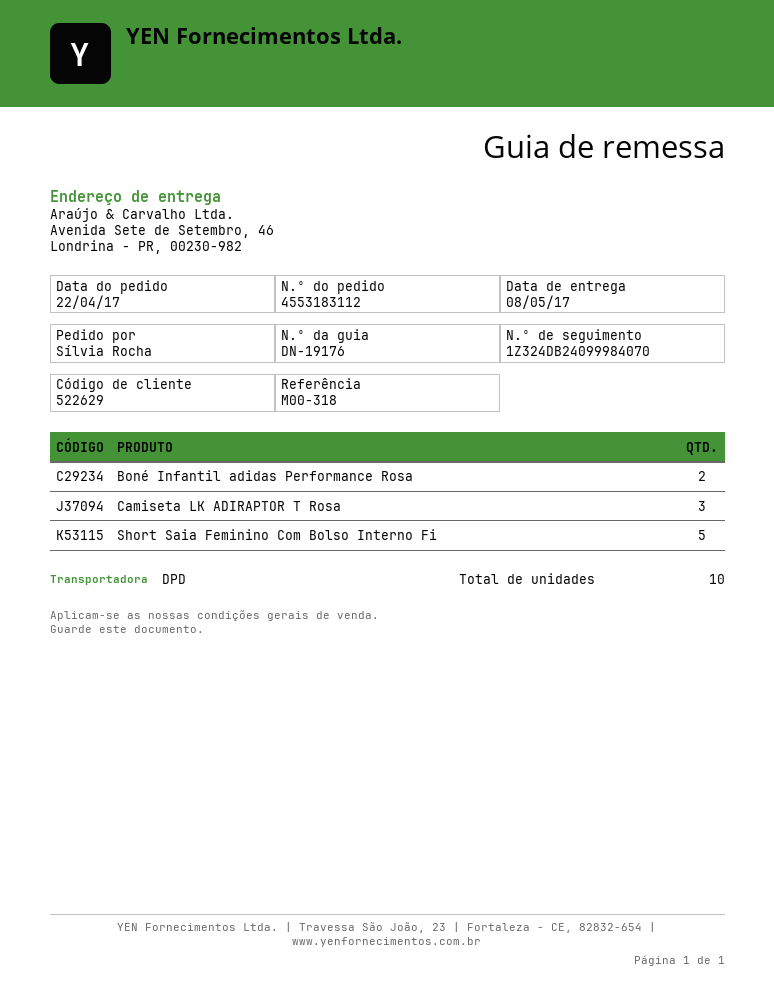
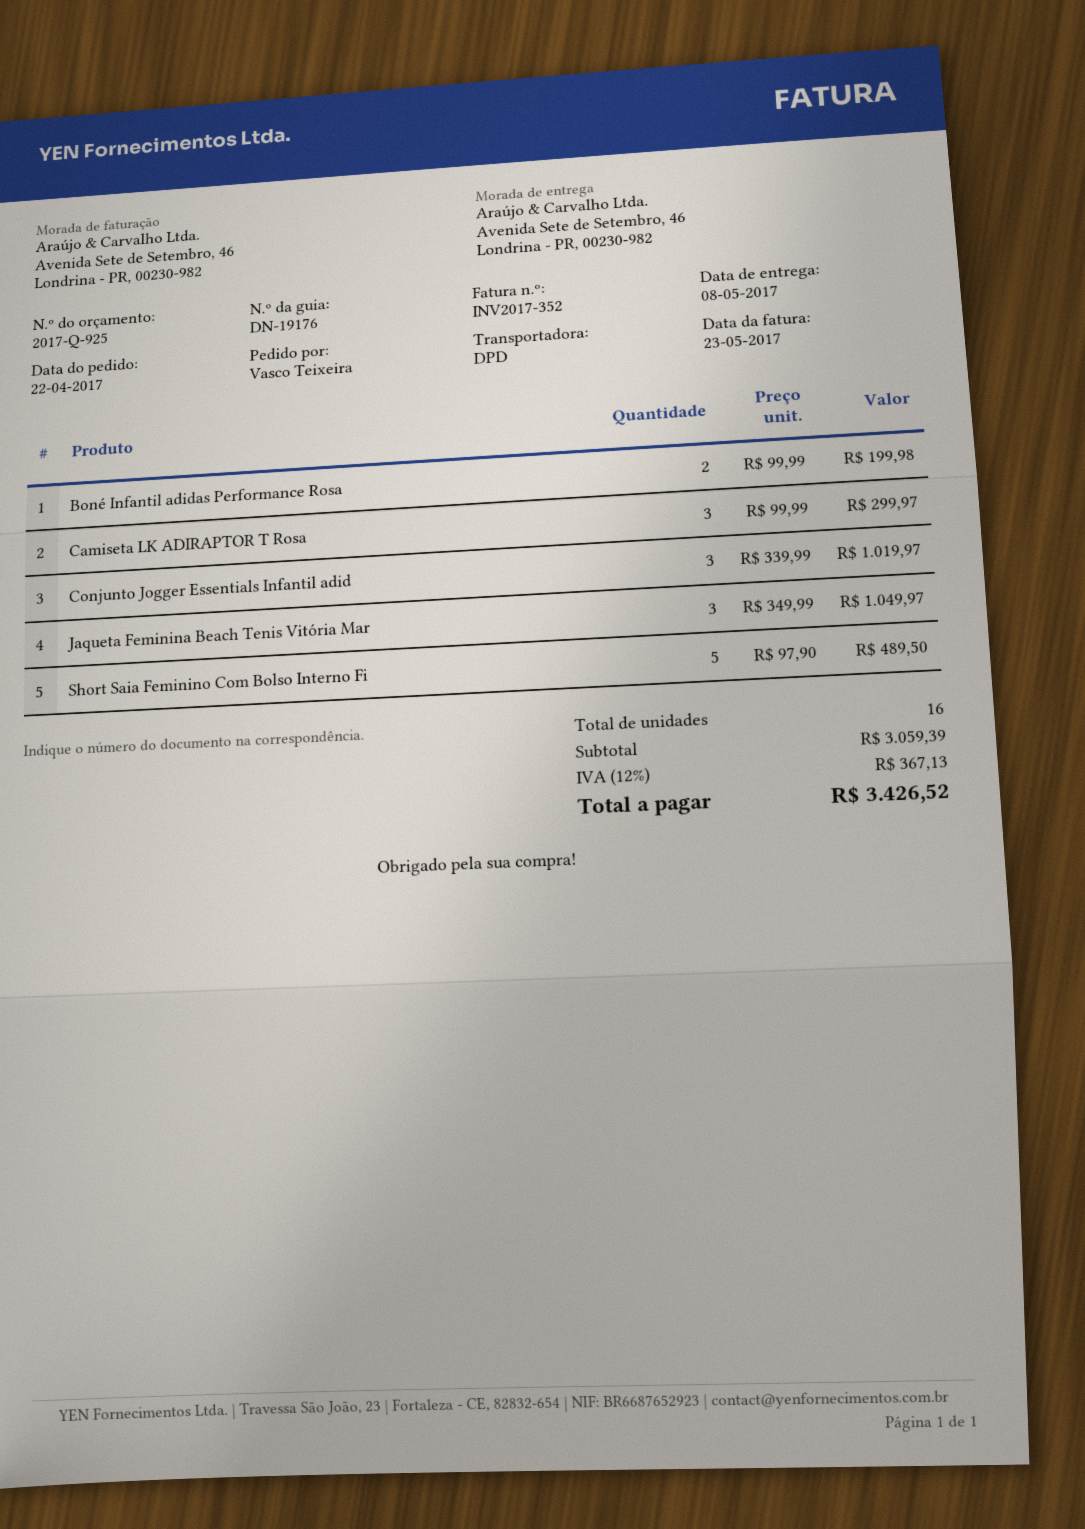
ordered by: Sílvia Rocha -> Vasco Teixeira
Conjunto Jogger Essentials Infantil adid: none -> 3
Jaqueta Feminina Beach Tenis Vitória Mar: none -> 3
total quantity: 10 -> 16

